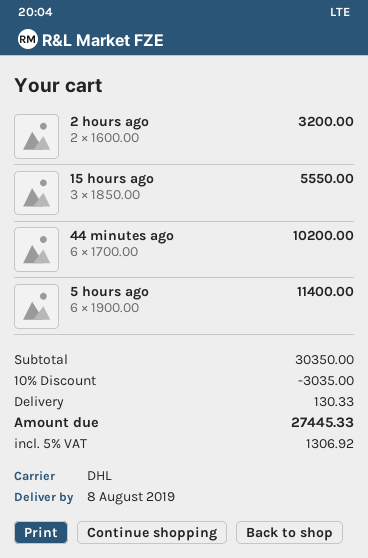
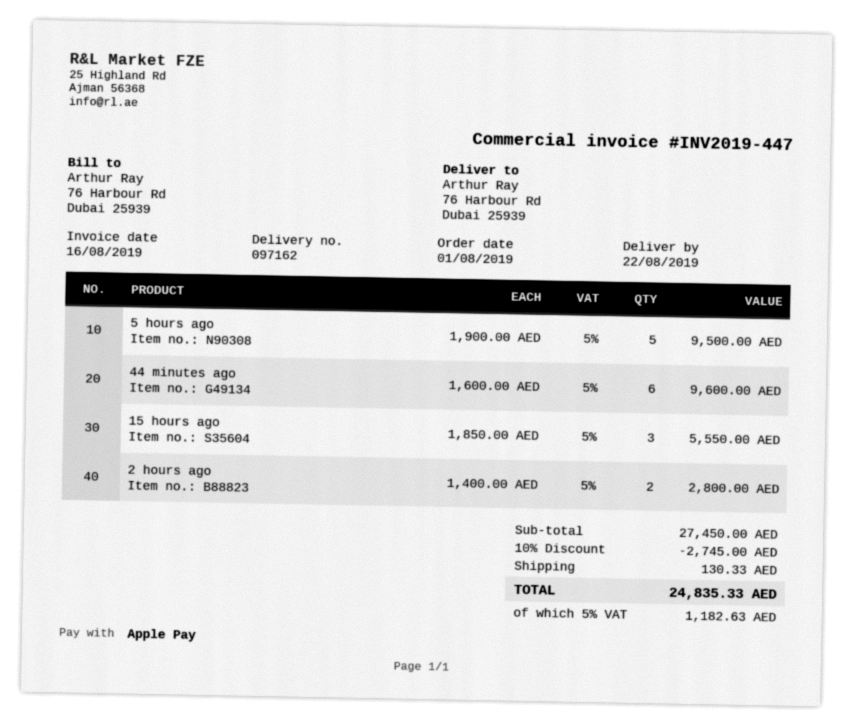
delivery date: 2019-08-08 -> 2019-08-22
2 hours ago: 2 x 1600.00 = 3200.00 -> 2 x 1400.00 = 2800.00
44 minutes ago: 6 x 1700.00 = 10200.00 -> 6 x 1600.00 = 9600.00
5 hours ago: 6 x 1900.00 = 11400.00 -> 5 x 1900.00 = 9500.00
subtotal: 30350.00 -> 27450.00
discount: 10% = 3035.00 -> 10% = 2745.00
tax: 5% = 1306.92 -> 5% = 1182.63
total: 27445.33 -> 24835.33

